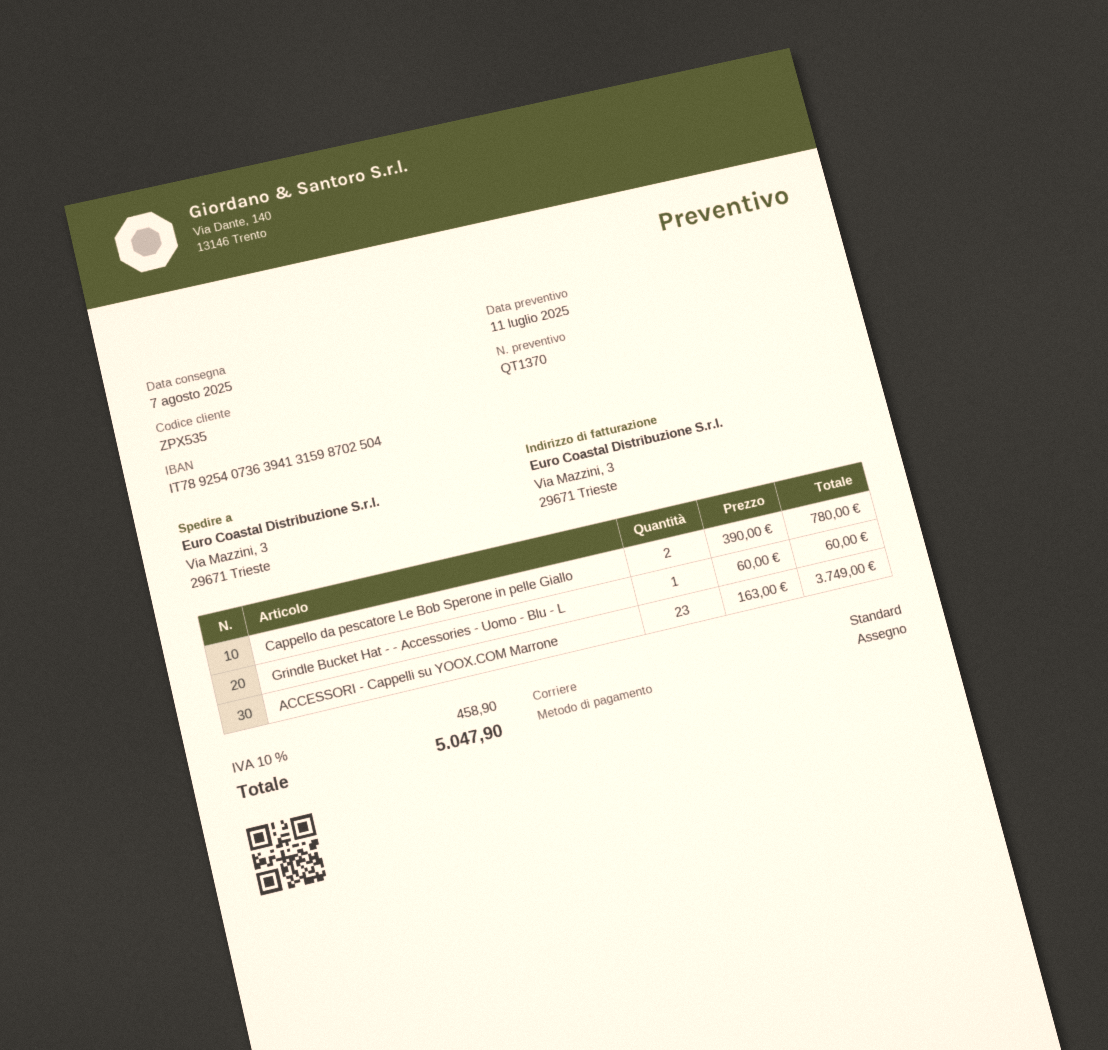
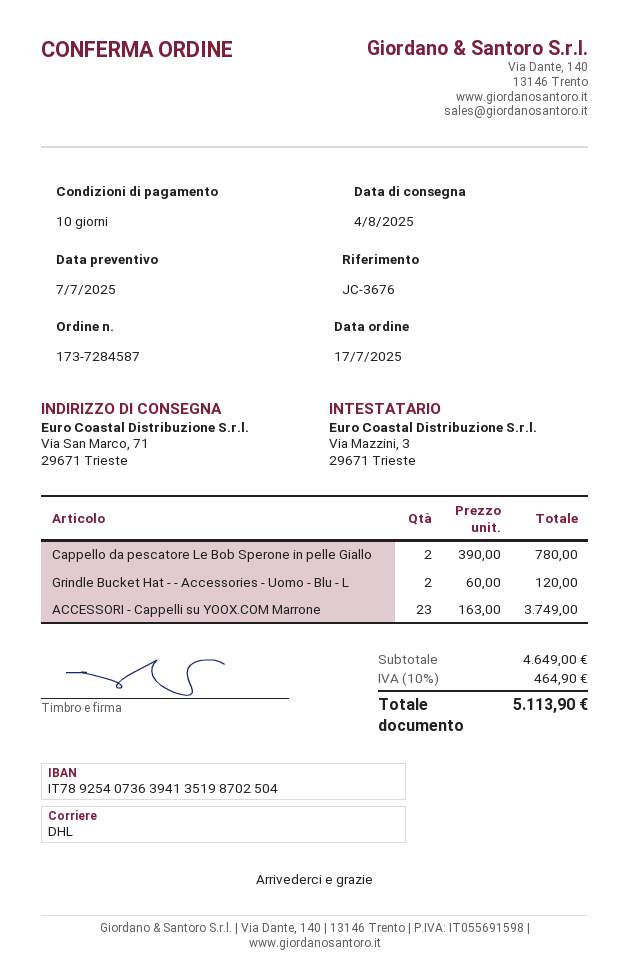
quote date: 2025-07-11 -> 2025-07-07
delivery date: 2025-08-07 -> 2025-08-04
bank account: IT7892540736394131598702504 -> IT7892540736394135198702504
shipping method: standard -> DHL
ship to: Via Mazzini, 3, 29671 Trieste -> Via San Marco, 71, 29671 Trieste
Grindle Bucket Hat - - Accessories - Uomo - Blu - L: 1 x 60.00 = 60.00 -> 2 x 60.00 = 120.00
tax: 10% = 458.90 -> 10% = 464.90
total: 5047.90 -> 5113.90

